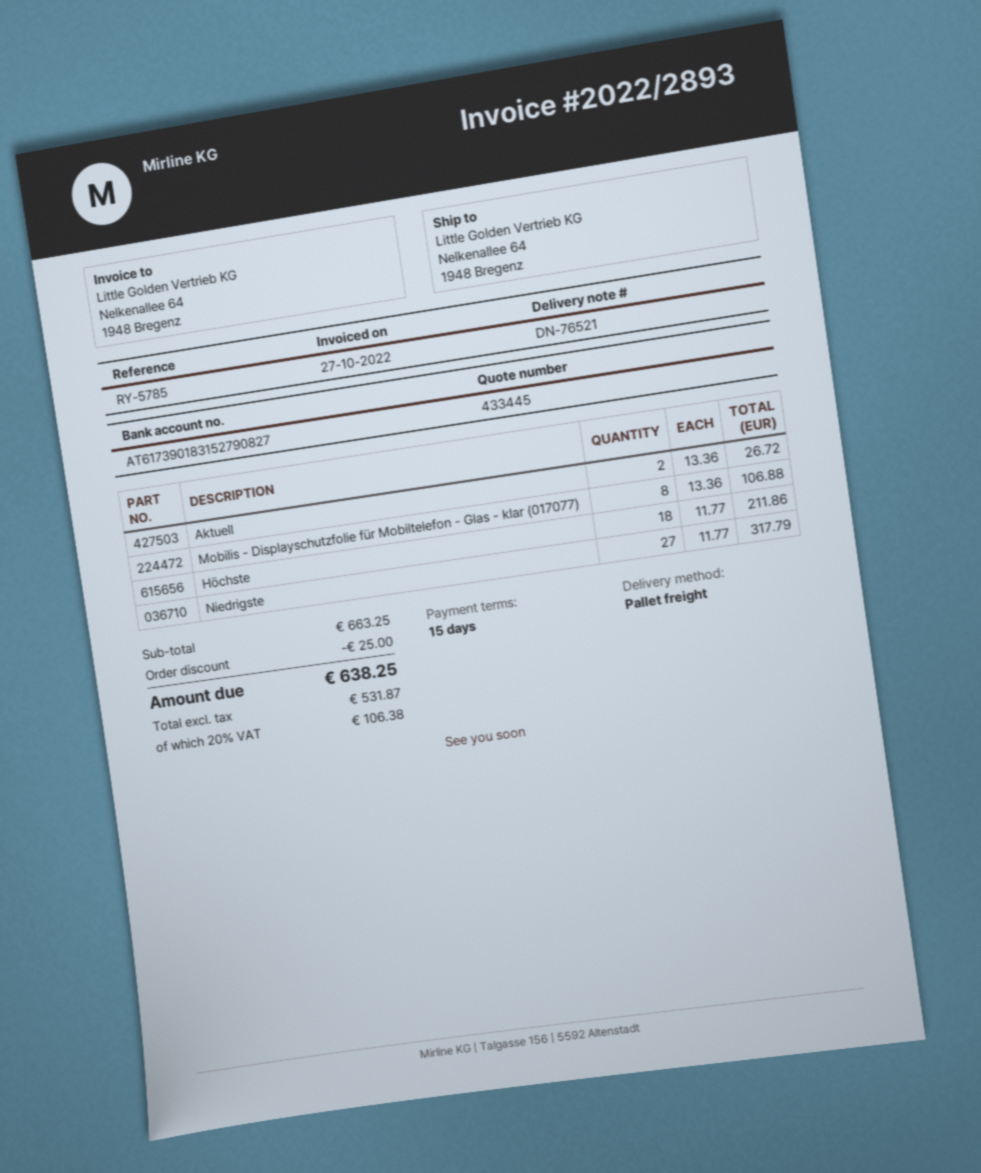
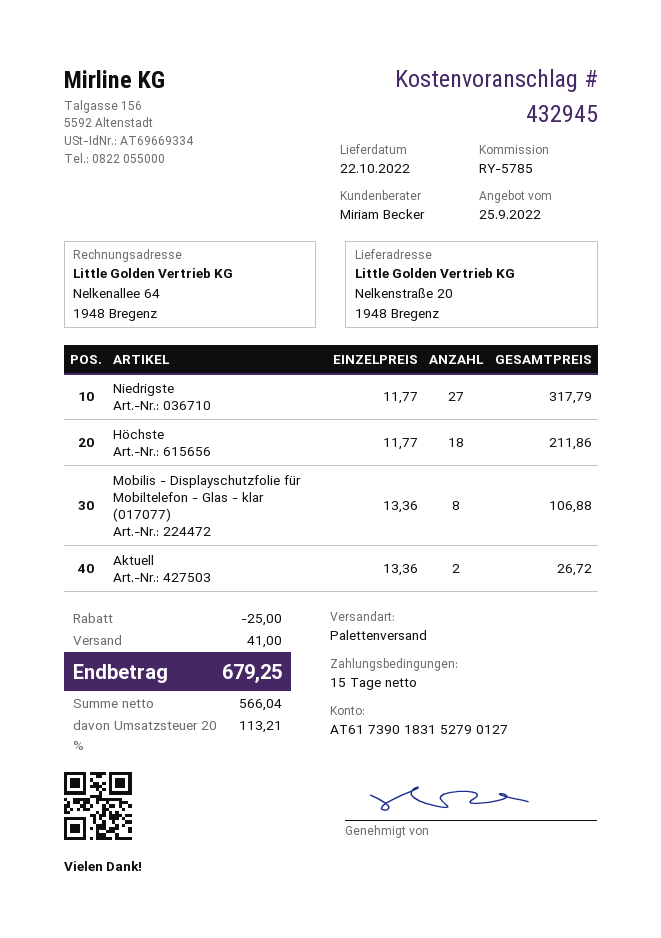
quote number: 433445 -> 432945
bank account: AT617390183152790827 -> AT617390183152790127
ship to: Nelkenallee 64, 1948 Bregenz -> Nelkenstraße 20, 1948 Bregenz
shipping: none -> 41.00
net: 531.87 -> 566.04
tax: 20% = 106.38 -> 20% = 113.21
total: 638.25 -> 679.25

